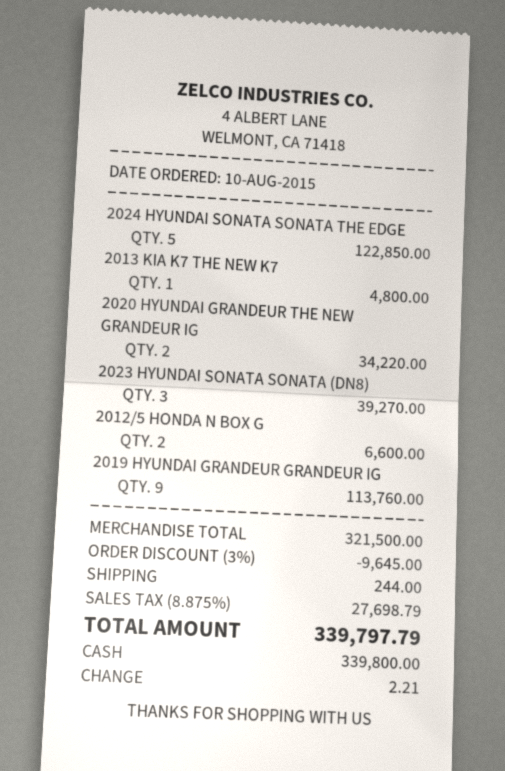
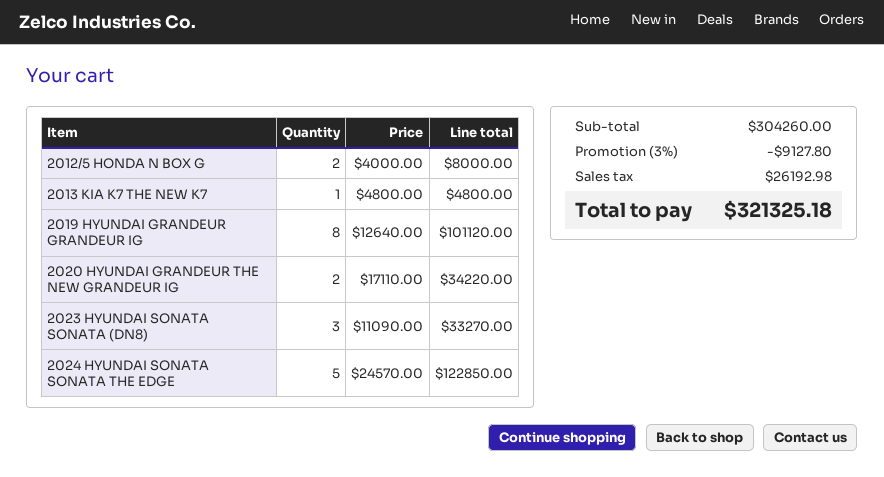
2023 HYUNDAI SONATA SONATA (DN8): 3 for 39270.00 -> 3 for 33270.00
2012/5 HONDA N BOX G: 2 for 6600.00 -> 2 for 8000.00
2019 HYUNDAI GRANDEUR GRANDEUR IG: 9 for 113760.00 -> 8 for 101120.00
subtotal: 321500.00 -> 304260.00
discount: 3% = 9645.00 -> 3% = 9127.80
shipping: 244.00 -> none
tax: 27698.79 -> 26192.98
total: 339797.79 -> 321325.18

